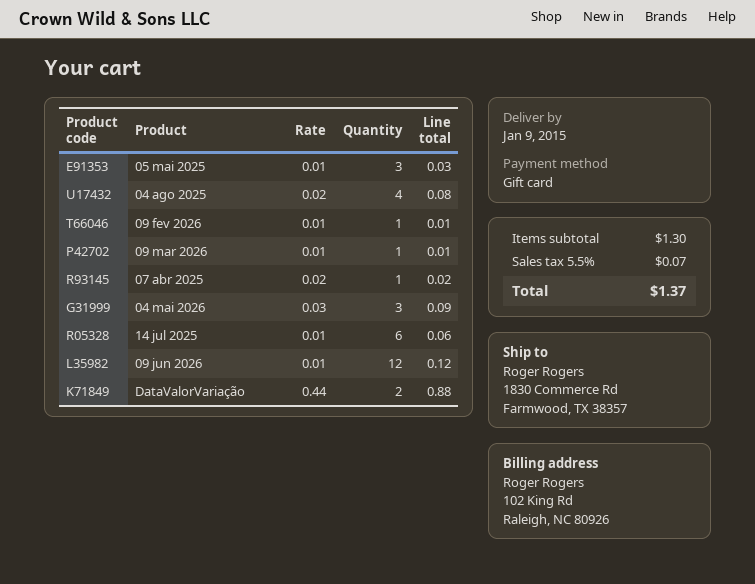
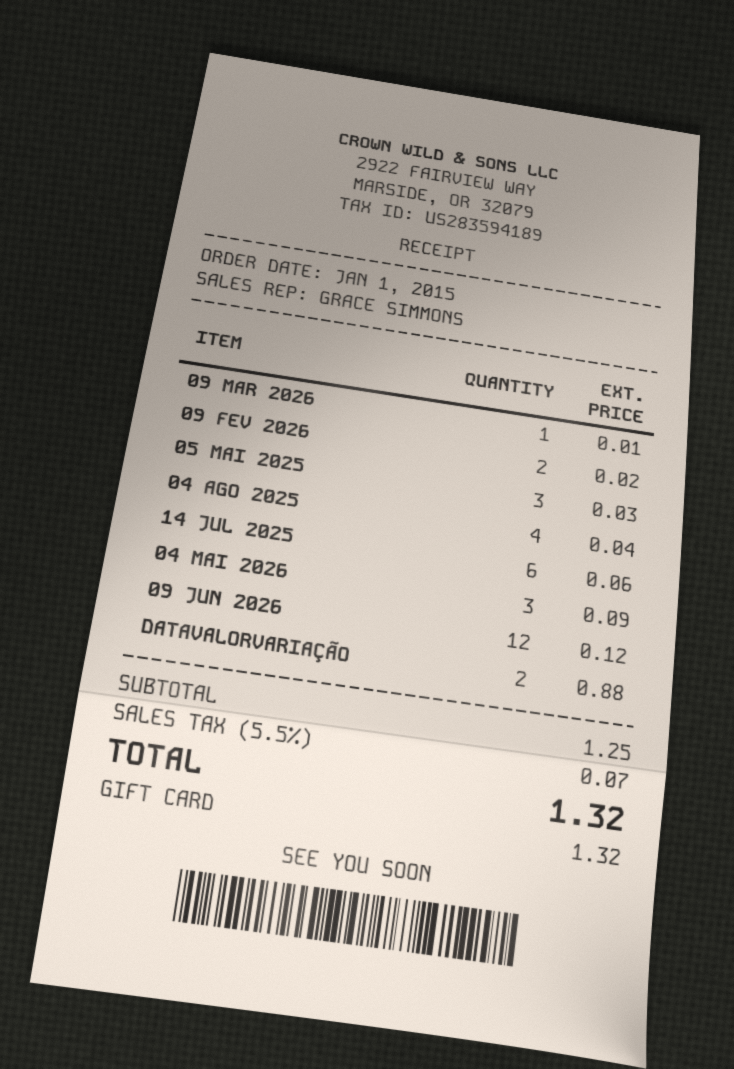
04 ago 2025: 4 for 0.08 -> 4 for 0.04
09 fev 2026: 1 for 0.01 -> 2 for 0.02
07 abr 2025: 1 for 0.02 -> none
subtotal: 1.30 -> 1.25
total: 1.37 -> 1.32

